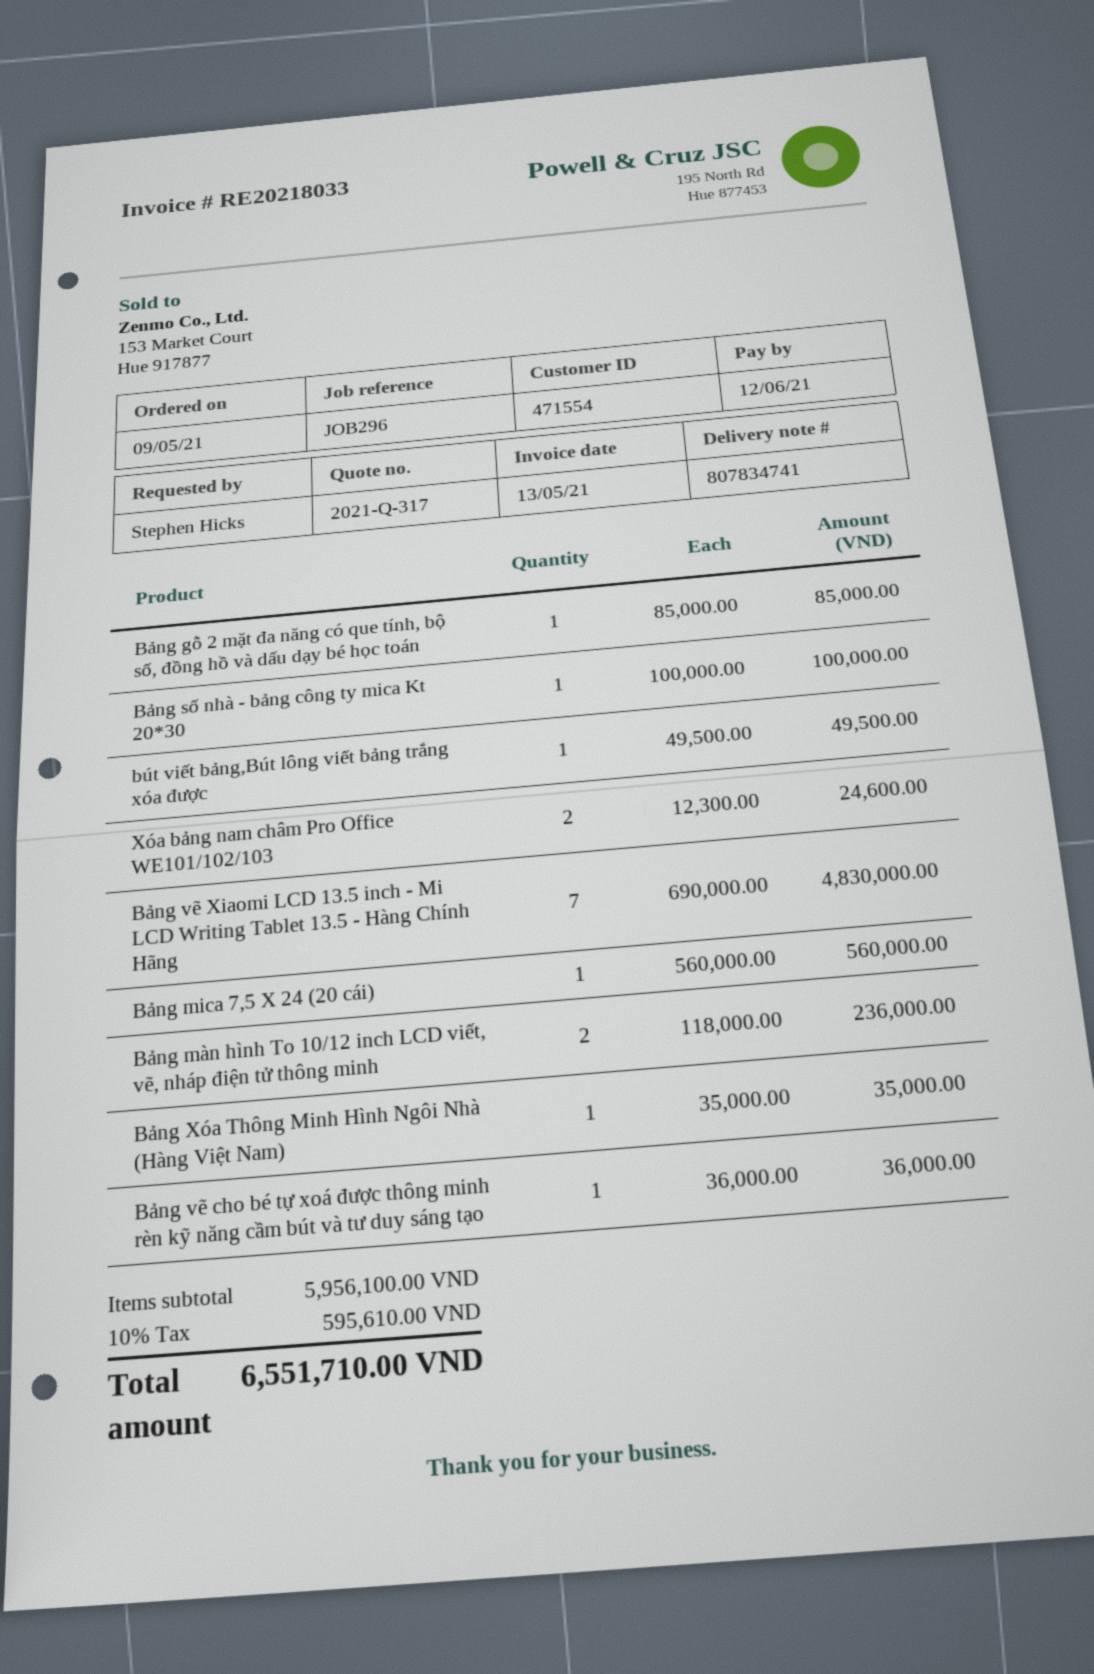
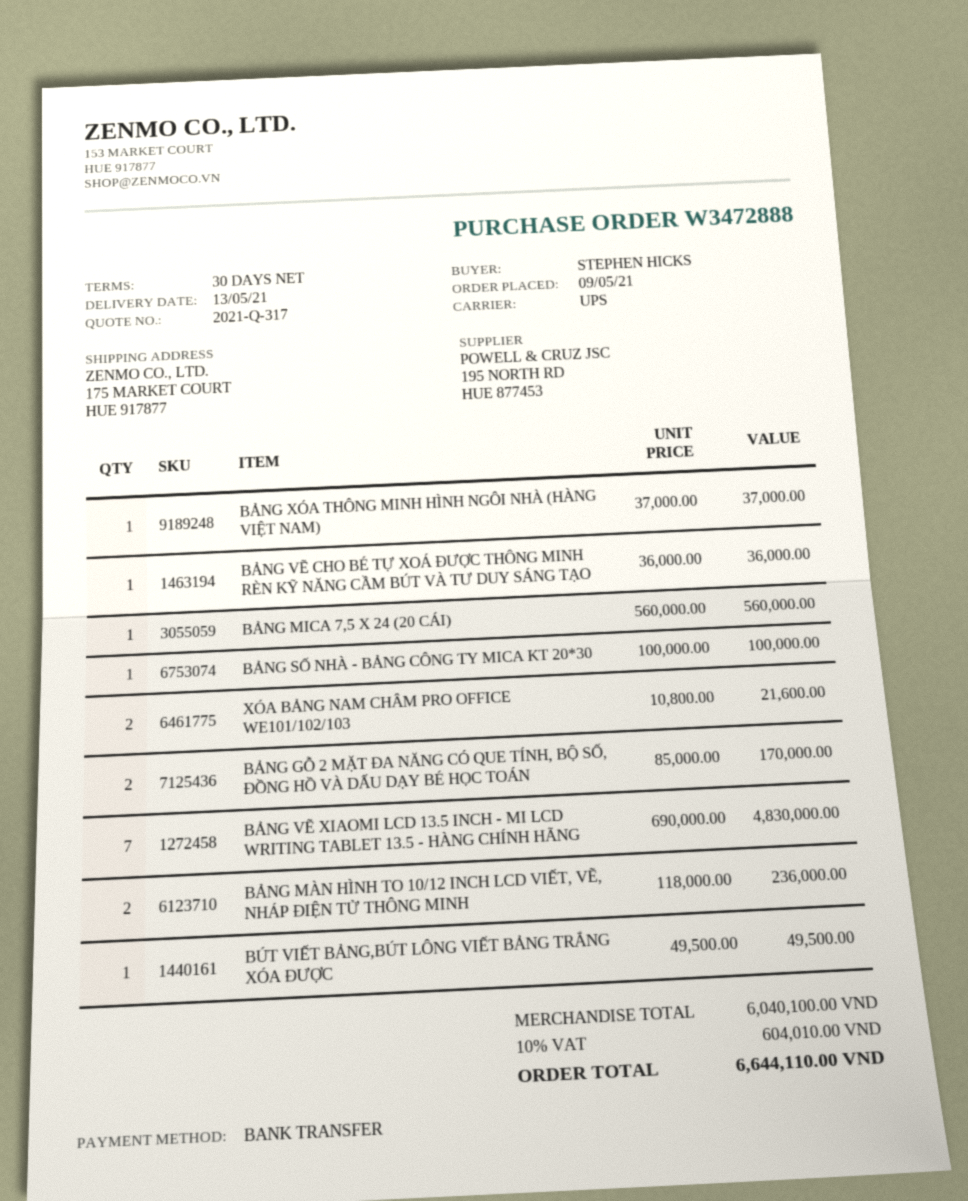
Bảng gỗ 2 mặt đa năng có que tính, bộ số, đồng hồ và dấu dạy bé học toán: 1 x 85000.00 = 85000.00 -> 2 x 85000.00 = 170000.00
Xóa bảng nam châm Pro Office WE101/102/103: 2 x 12300.00 = 24600.00 -> 2 x 10800.00 = 21600.00
Bảng Xóa Thông Minh Hình Ngôi Nhà (Hàng Việt Nam): 1 x 35000.00 = 35000.00 -> 1 x 37000.00 = 37000.00
subtotal: 5956100.00 -> 6040100.00
tax: 10% = 595610.00 -> 10% = 604010.00
total: 6551710.00 -> 6644110.00

